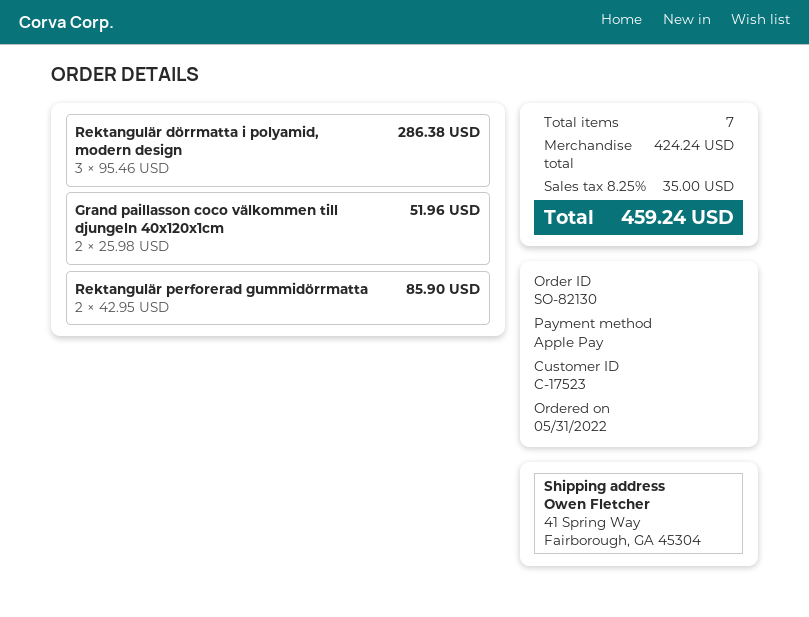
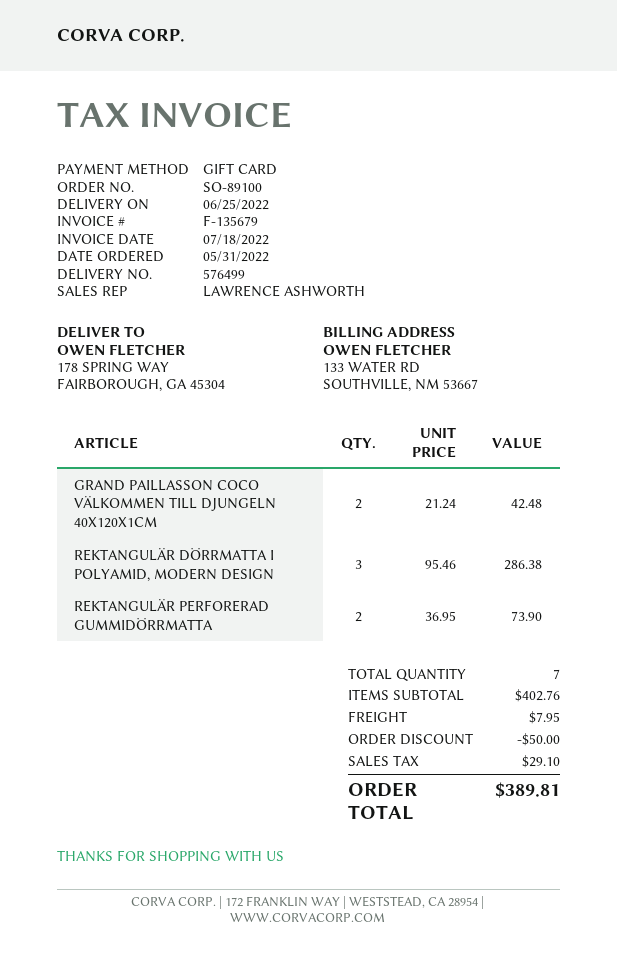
order number: SO-82130 -> SO-89100
payment method: Apple Pay -> gift card
ship to: 41 Spring Way, Fairborough, GA 45304 -> 178 SPRING WAY, FAIRBOROUGH, GA 45304
Grand paillasson coco välkommen till djungeln 40x120x1cm: 2 x 25.98 = 51.96 -> 2 x 21.24 = 42.48
Rektangulär perforerad gummidörrmatta: 2 x 42.95 = 85.90 -> 2 x 36.95 = 73.90
subtotal: 424.24 -> 402.76
discount: none -> 50.00
shipping: none -> 7.95
tax: 35.00 -> 29.10
total: 459.24 -> 389.81

